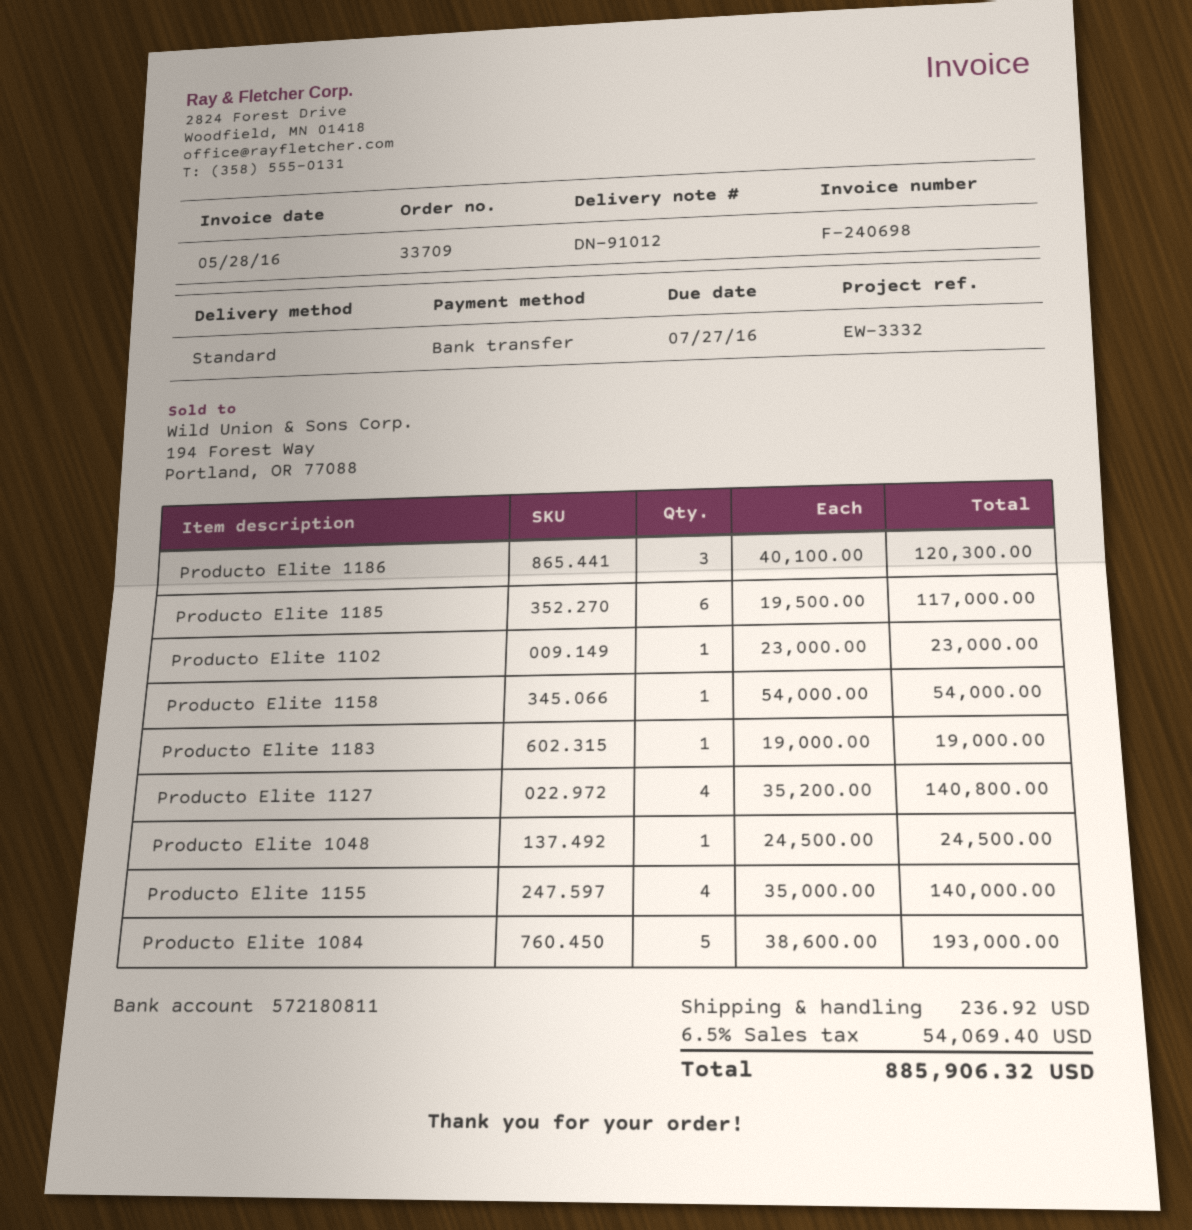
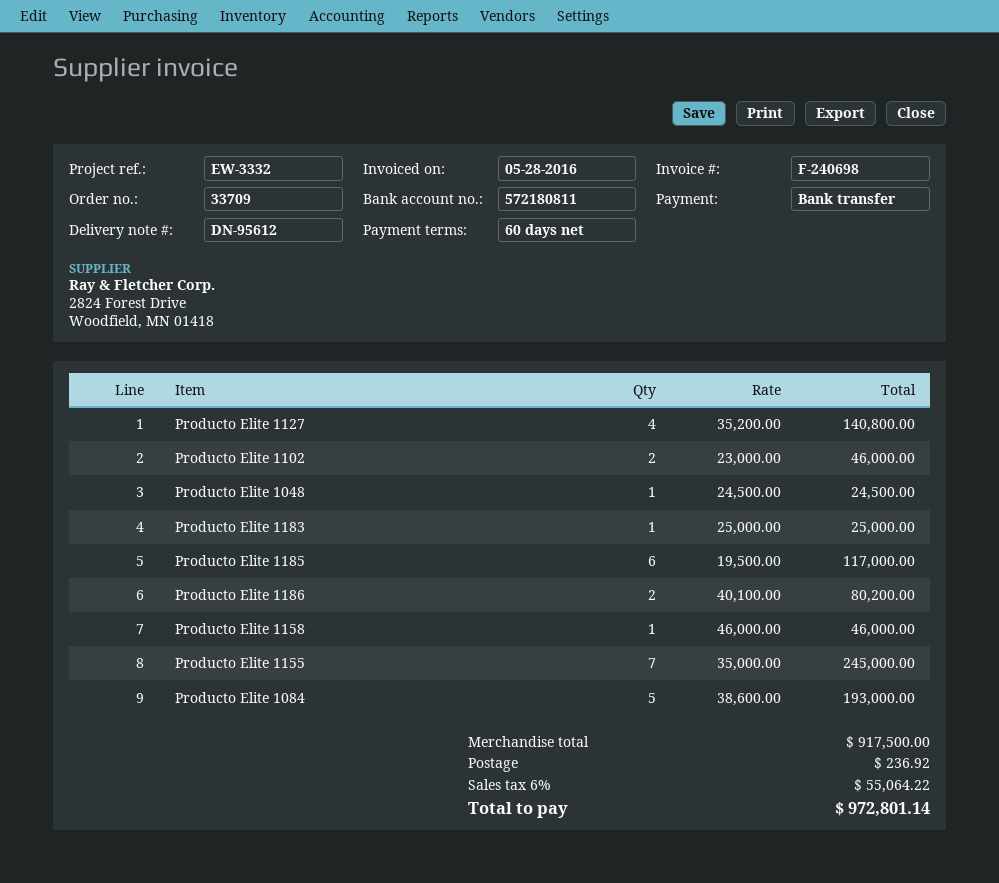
delivery note number: DN-91012 -> DN-95612
Producto Elite 1186: 3 x 40100.00 = 120300.00 -> 2 x 40100.00 = 80200.00
Producto Elite 1102: 1 x 23000.00 = 23000.00 -> 2 x 23000.00 = 46000.00
Producto Elite 1158: 1 x 54000.00 = 54000.00 -> 1 x 46000.00 = 46000.00
Producto Elite 1183: 1 x 19000.00 = 19000.00 -> 1 x 25000.00 = 25000.00
Producto Elite 1155: 4 x 35000.00 = 140000.00 -> 7 x 35000.00 = 245000.00
tax: 6.5% = 54069.40 -> 6% = 55064.22
total: 885906.32 -> 972801.14

